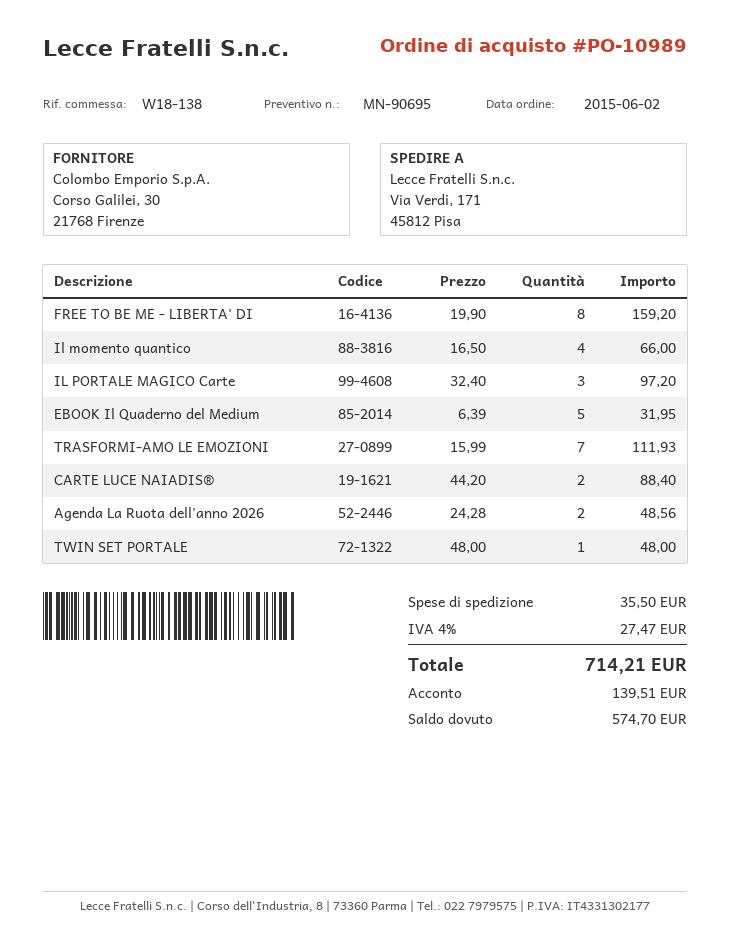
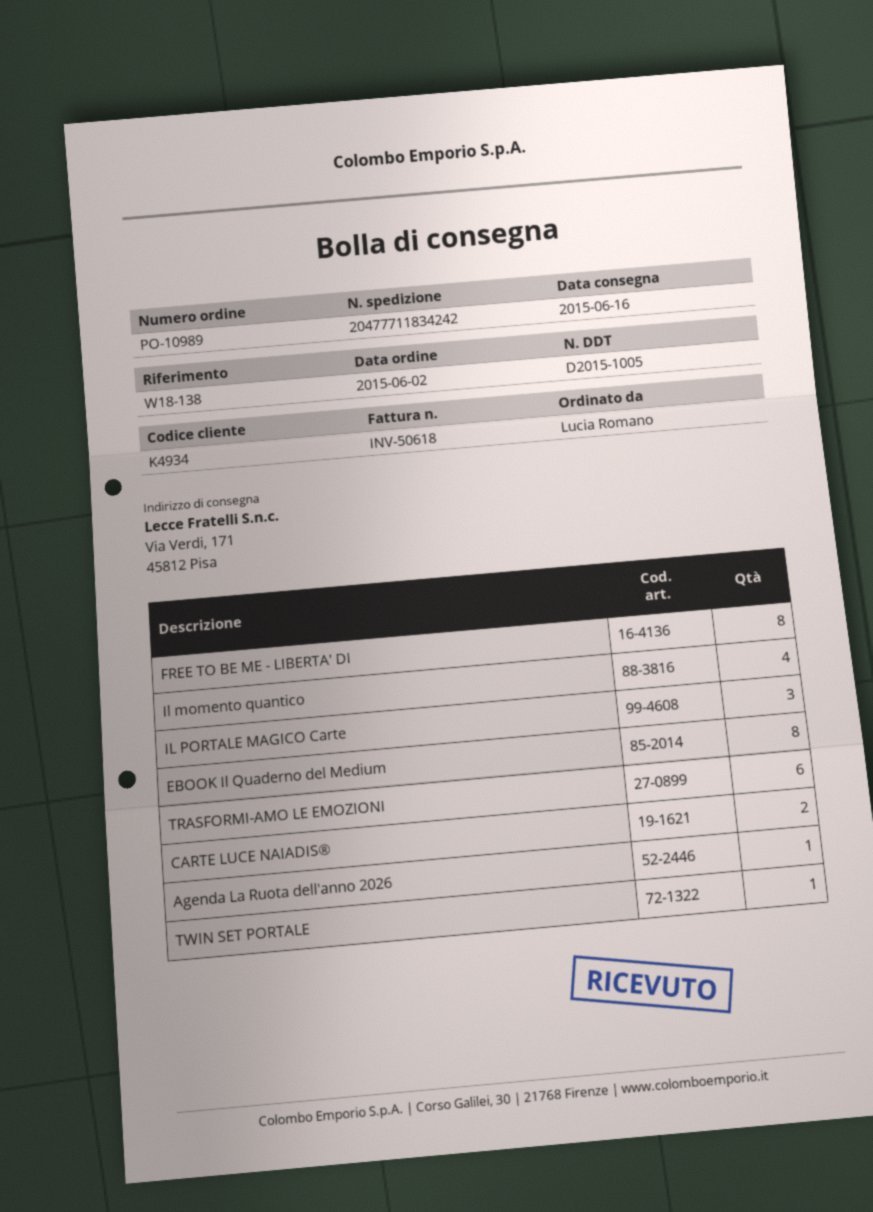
EBOOK Il Quaderno del Medium: 5 -> 8
TRASFORMI-AMO LE EMOZIONI: 7 -> 6
Agenda La Ruota dell'anno 2026: 2 -> 1

